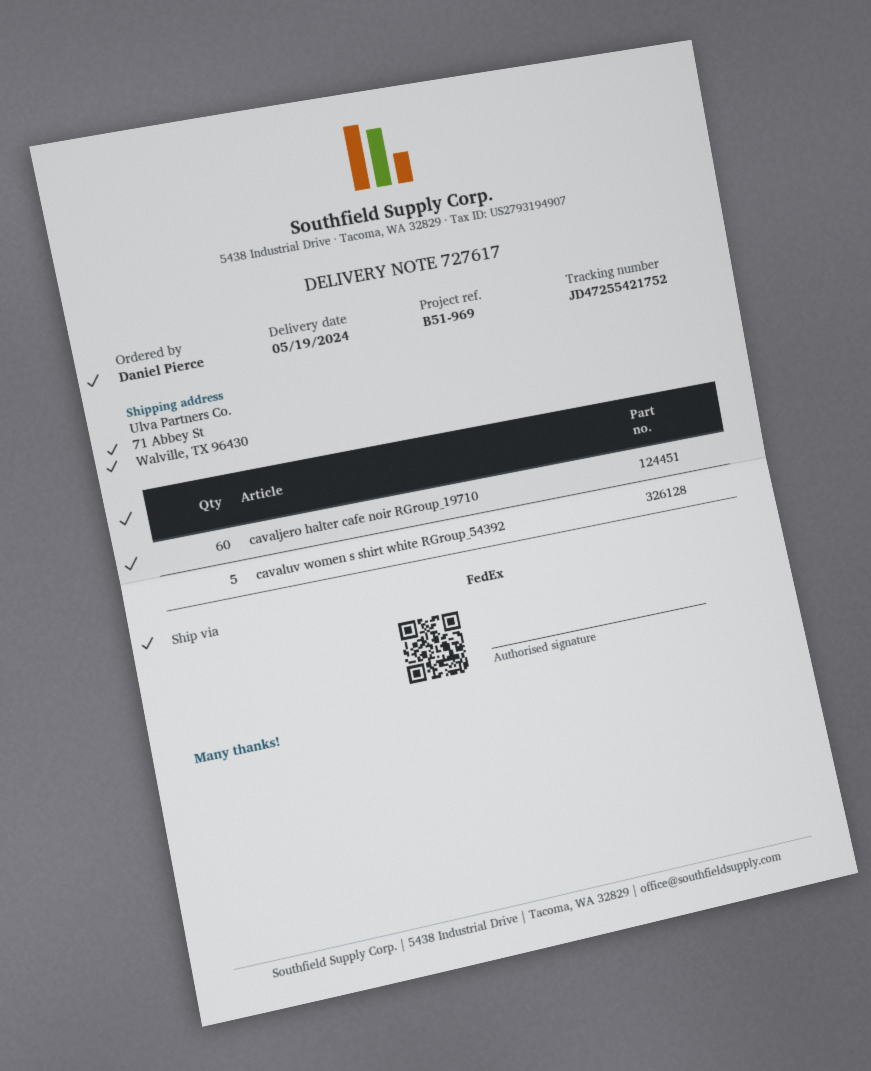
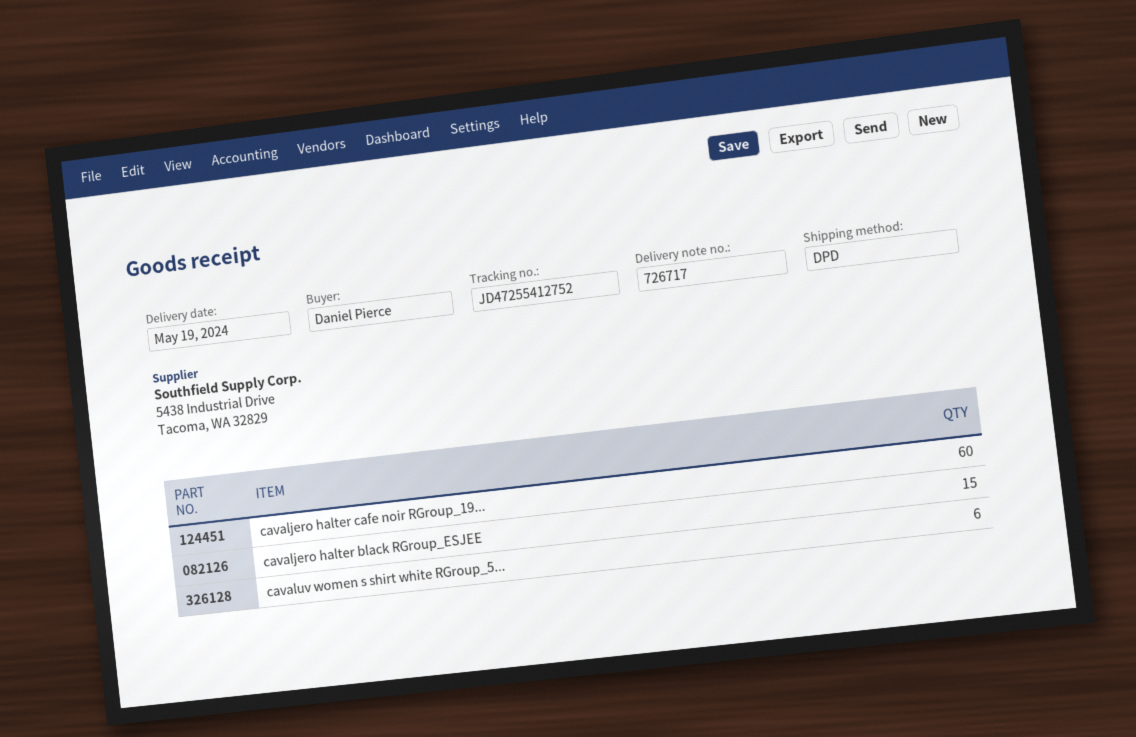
delivery note number: 727617 -> 726717
shipping method: FedEx -> DPD
tracking number: JD47255421752 -> JD47255412752
cavaluv women s shirt white RGroup_54392: 5 -> 6
cavaljero halter black RGroup_ESJEE: none -> 15

